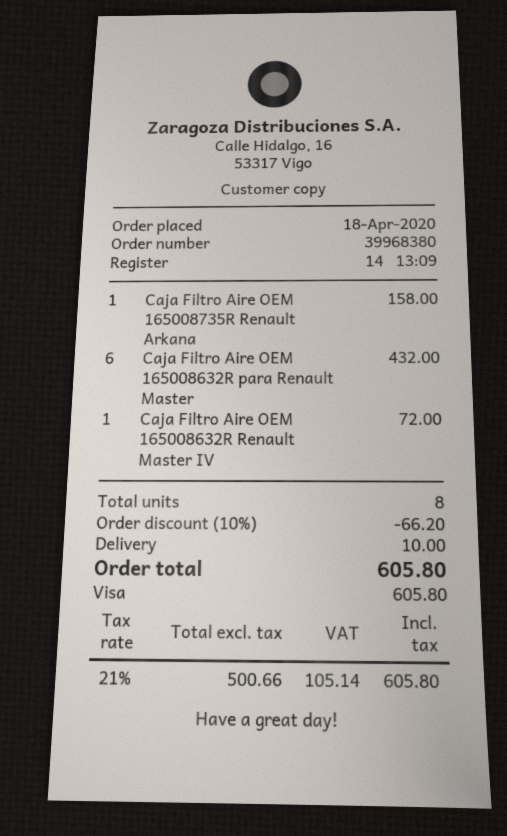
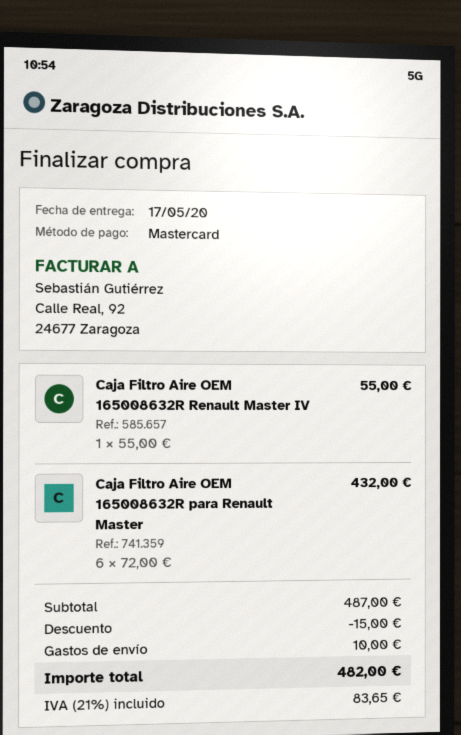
payment method: Visa -> Mastercard
Caja Filtro Aire OEM 165008735R Renault Arkana: 1 for 158.00 -> none
Caja Filtro Aire OEM 165008632R Renault Master IV: 1 for 72.00 -> 1 for 55.00
discount: 66.20 -> 15.00
tax: 21% = 105.14 -> 21% = 83.65
total: 605.80 -> 482.00

